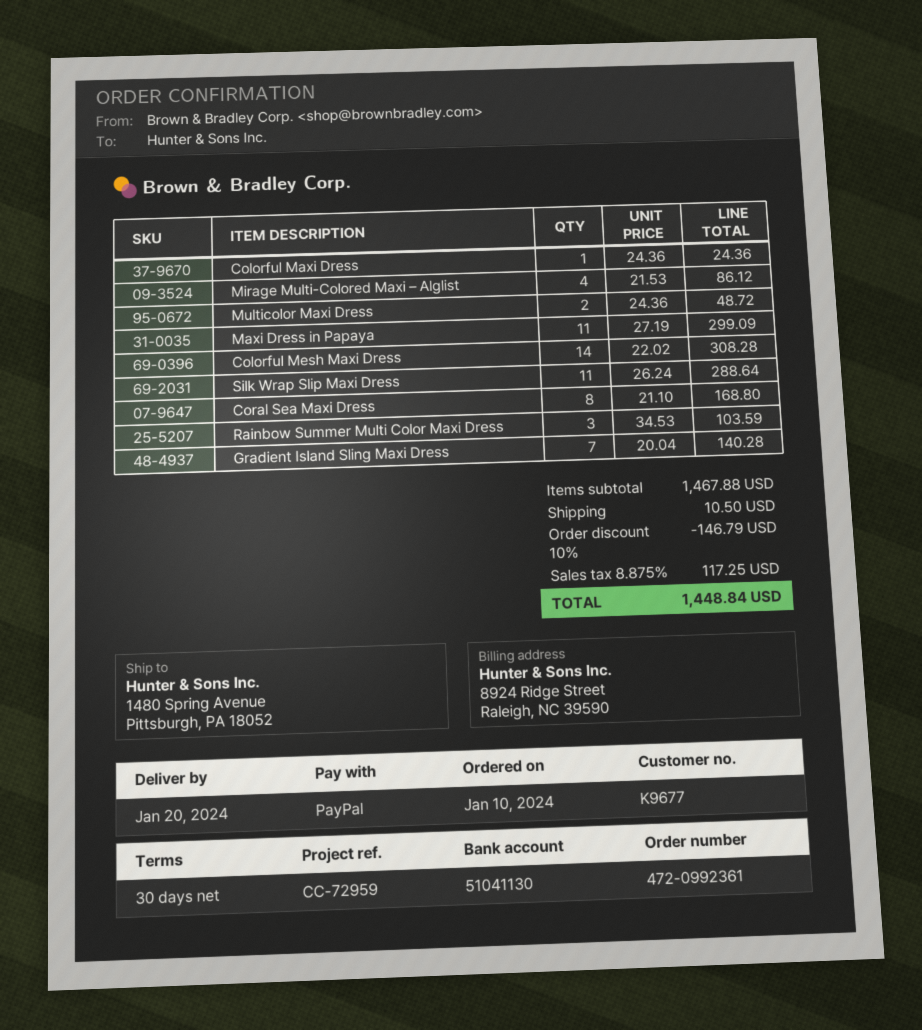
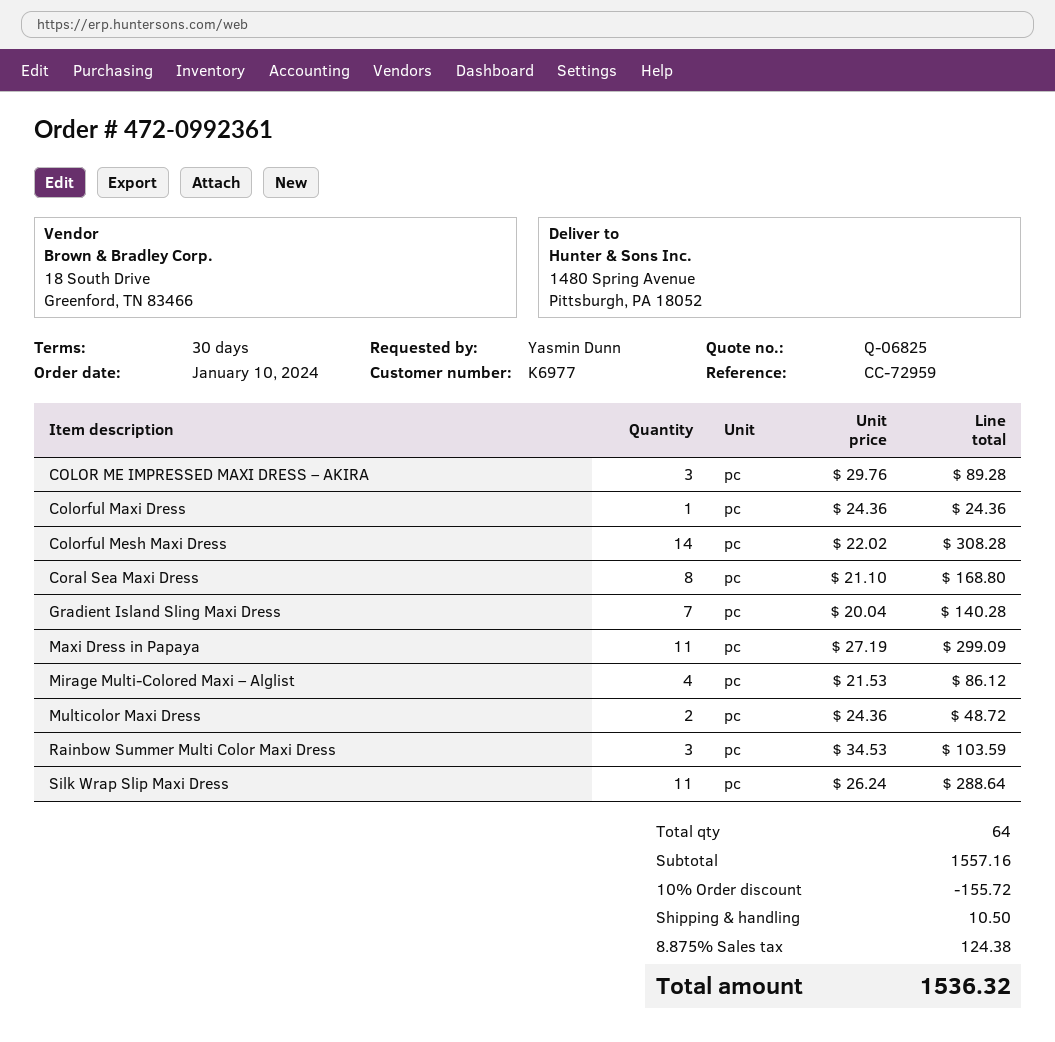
customer number: K9677 -> K6977
COLOR ME IMPRESSED MAXI DRESS – AKIRA: none -> 3 x 29.76 = 89.28
subtotal: 1467.88 -> 1557.16
discount: 10% = 146.79 -> 10% = 155.72
tax: 8.875% = 117.25 -> 8.875% = 124.38
total: 1448.84 -> 1536.32

